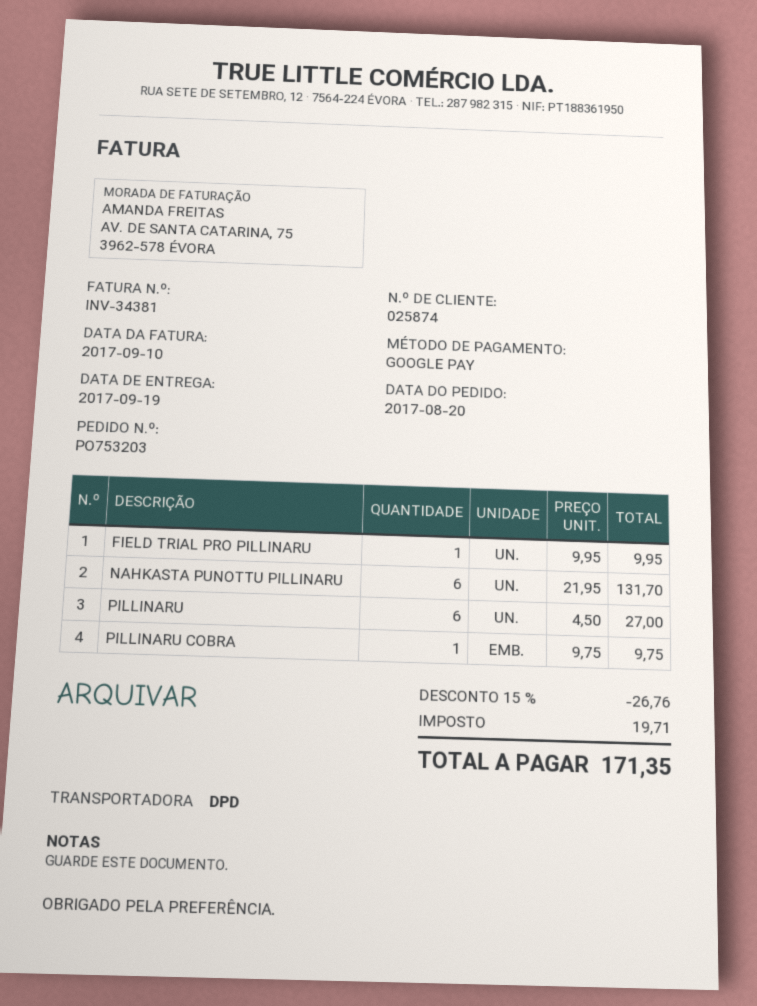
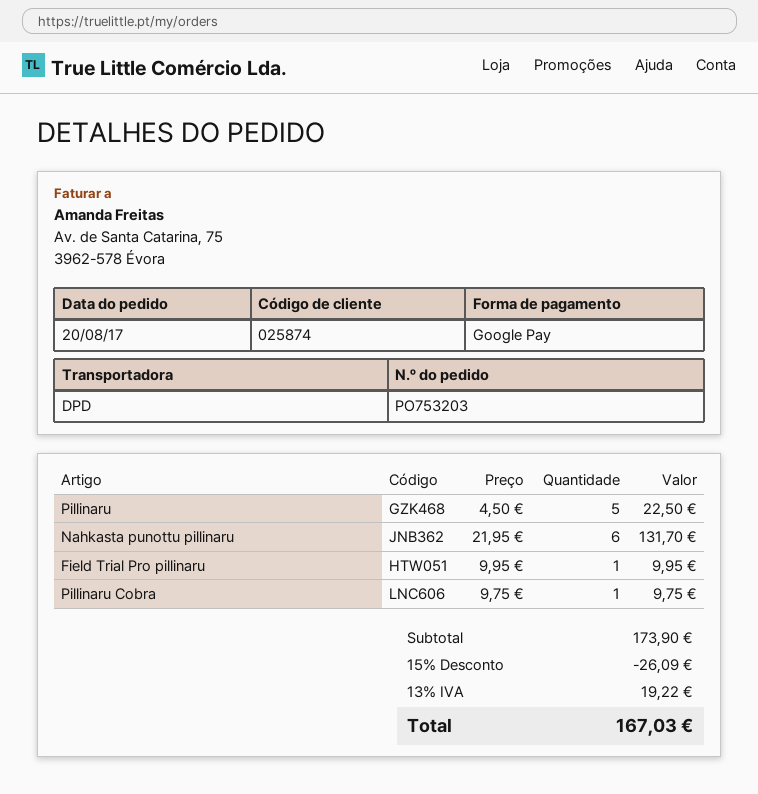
PILLINARU: 6 x 4.50 = 27.00 -> 5 x 4.50 = 22.50
discount: 15% = 26.76 -> 15% = 26.09
tax: 19.71 -> 19.22
total: 171.35 -> 167.03

